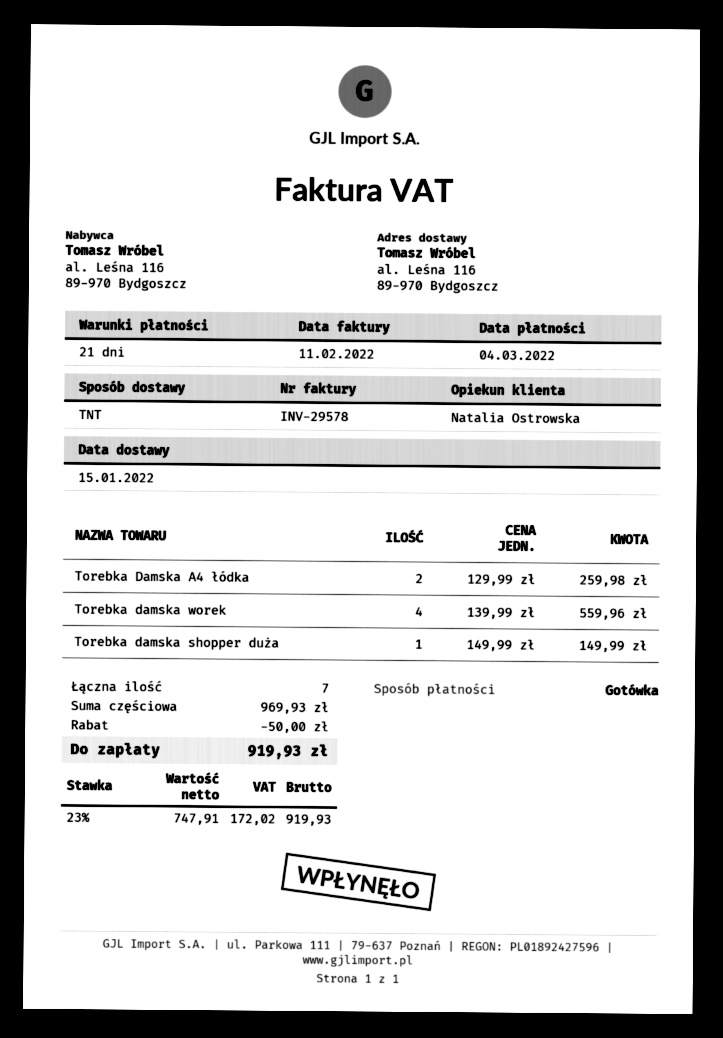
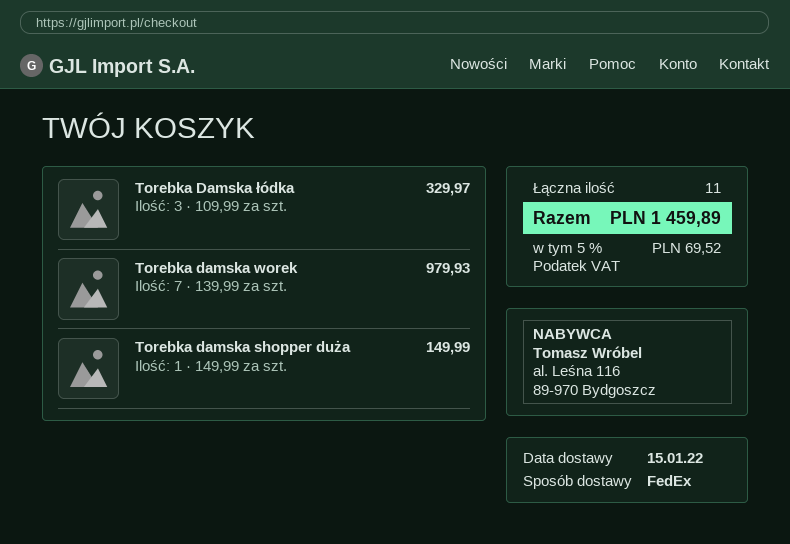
shipping method: TNT -> FedEx
Torebka Damska A4 łódka: 2 x 129.99 = 259.98 -> none
Torebka damska worek: 4 x 139.99 = 559.96 -> 7 x 139.99 = 979.93
Torebka Damska łódka: none -> 3 x 109.99 = 329.97
total quantity: 7 -> 11
discount: 50.00 -> none
tax: 23% = 172.02 -> 5% = 69.52
total: 919.93 -> 1459.89

